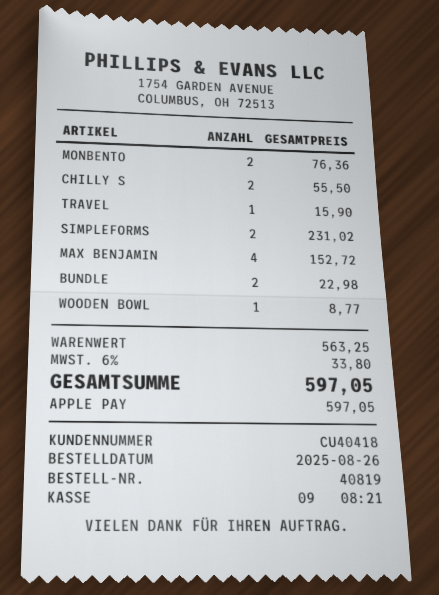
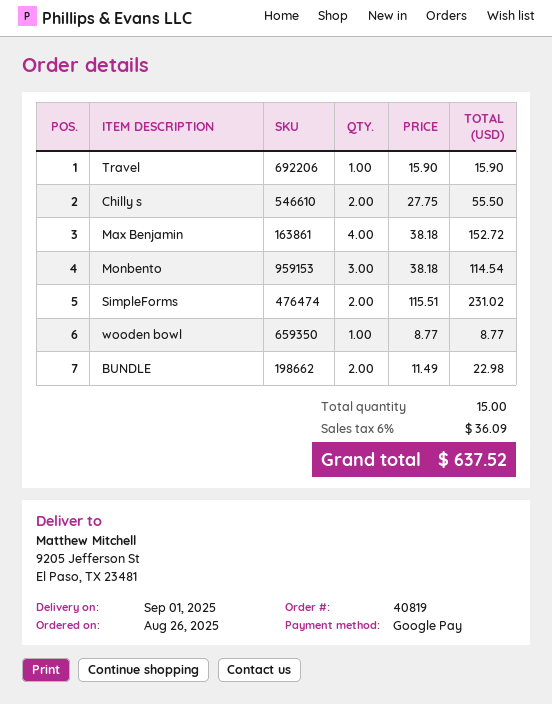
payment method: Apple Pay -> Google Pay
MONBENTO: 2 for 76.36 -> 3 for 114.54
tax: 6% = 33.80 -> 6% = 36.09
total: 597.05 -> 637.52

